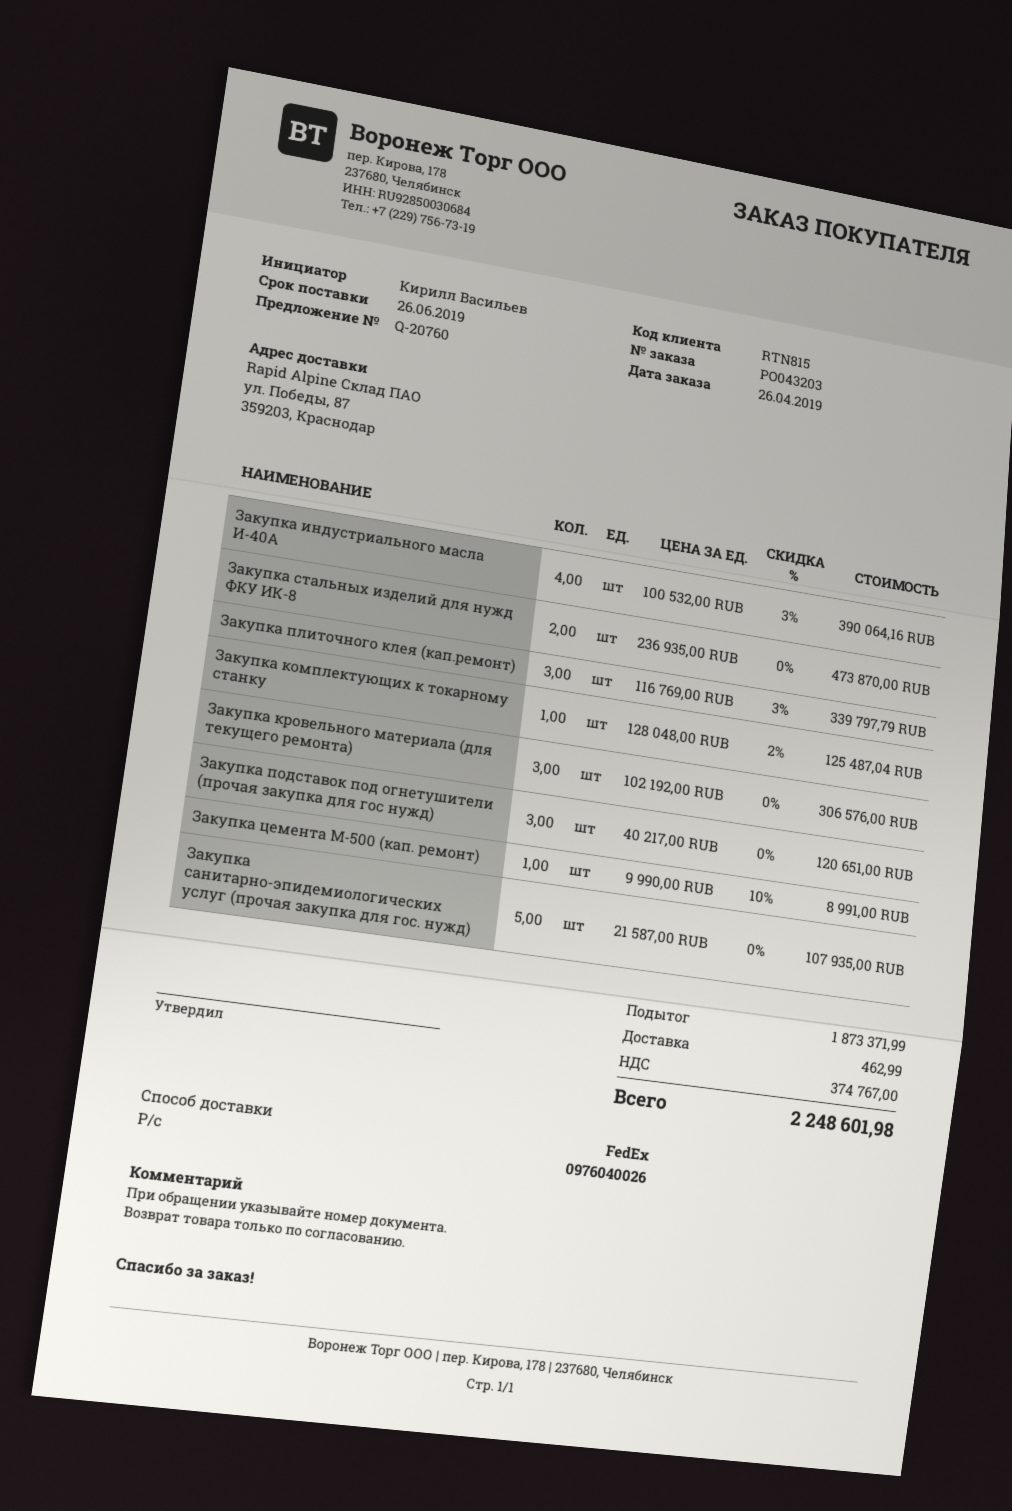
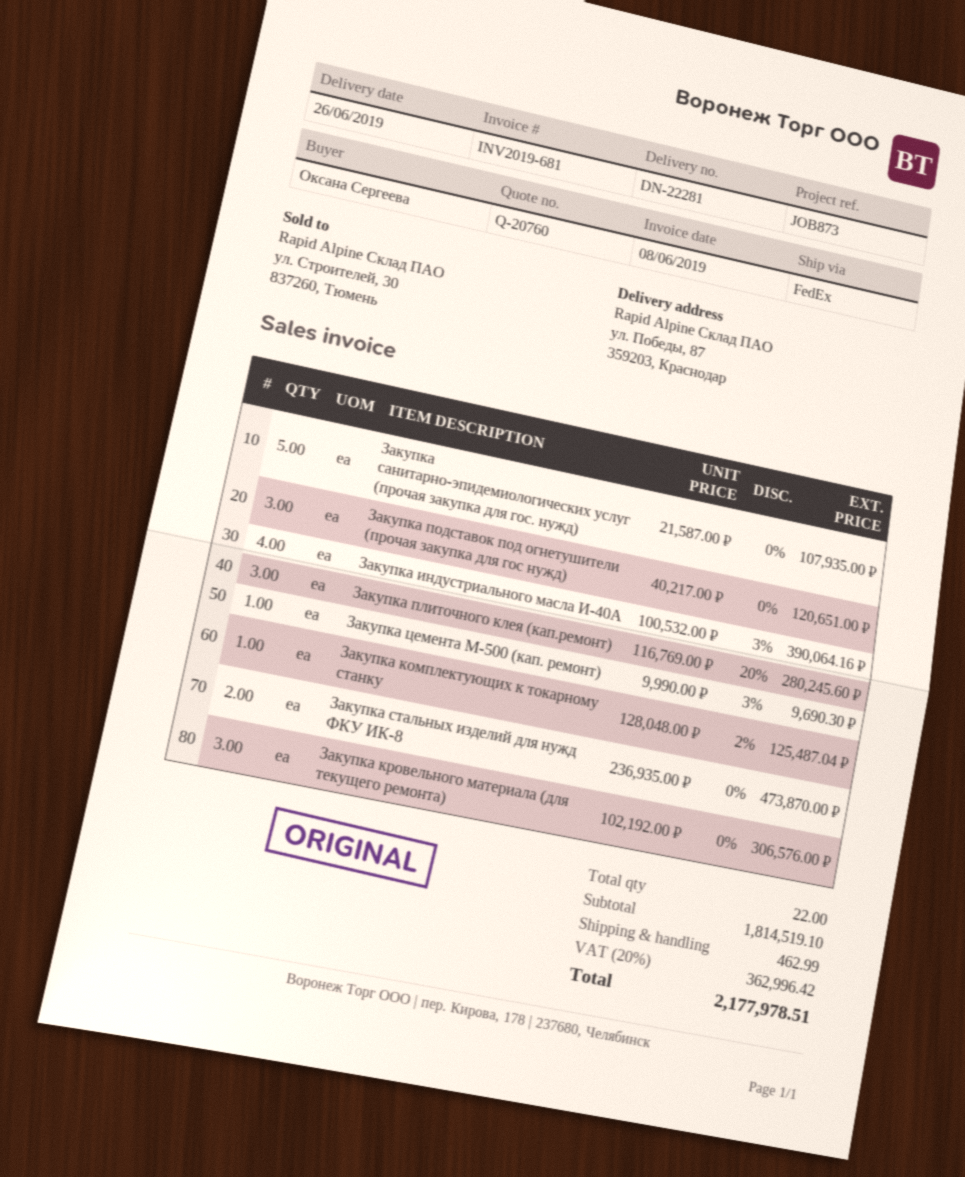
ordered by: Кирилл Васильев -> Оксана Сергеева
Закупка плиточного клея (кап.ремонт): 3 x 116769.00 - 3% = 339797.79 -> 3 x 116769.00 - 20% = 280245.60
Закупка цемента М-500 (кап. ремонт): 1 x 9990.00 - 10% = 8991.00 -> 1 x 9990.00 - 3% = 9690.30
subtotal: 1873371.99 -> 1814519.10
tax: 374767.00 -> 362996.42
total: 2248601.98 -> 2177978.51

